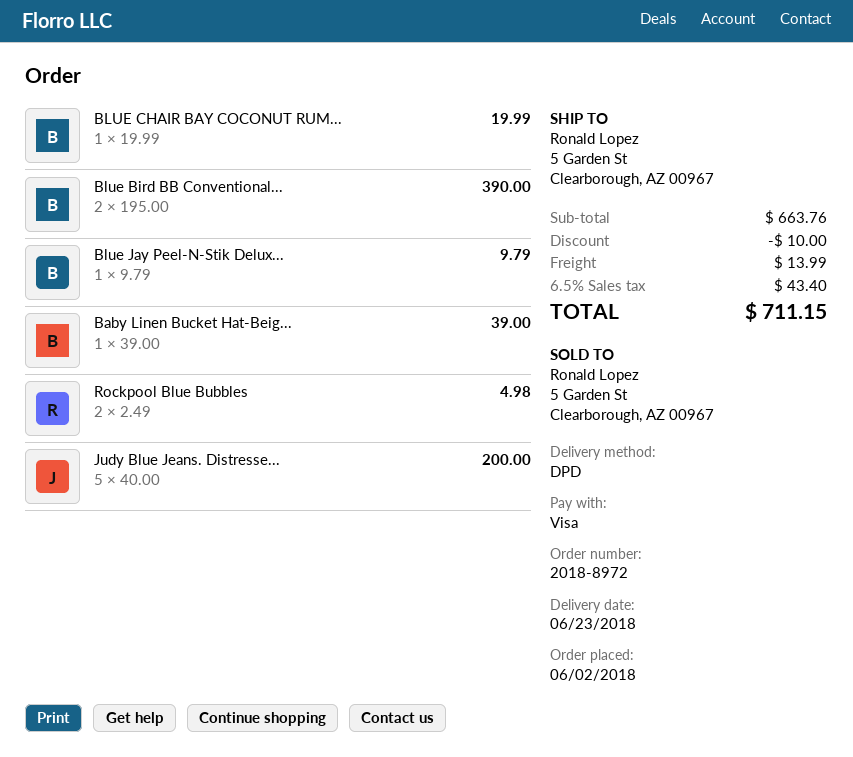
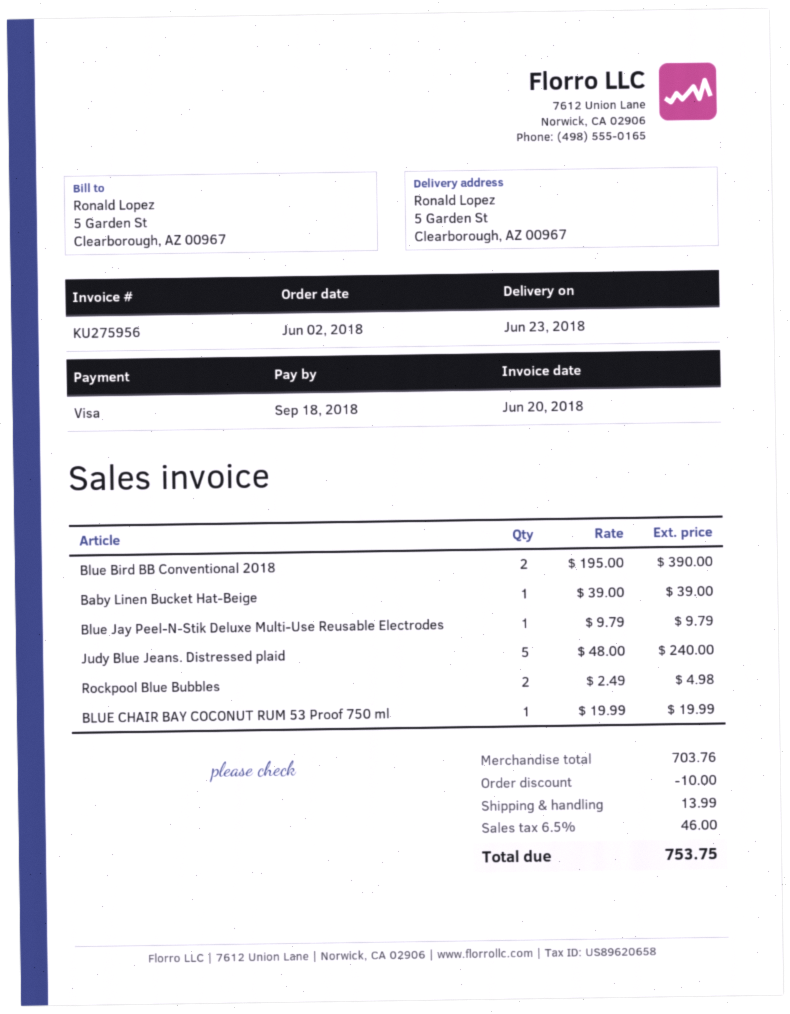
Judy Blue Jeans. Distresse...: 5 x 40.00 = 200.00 -> 5 x 48.00 = 240.00
subtotal: 663.76 -> 703.76
tax: 6.5% = 43.40 -> 6.5% = 46.00
total: 711.15 -> 753.75

